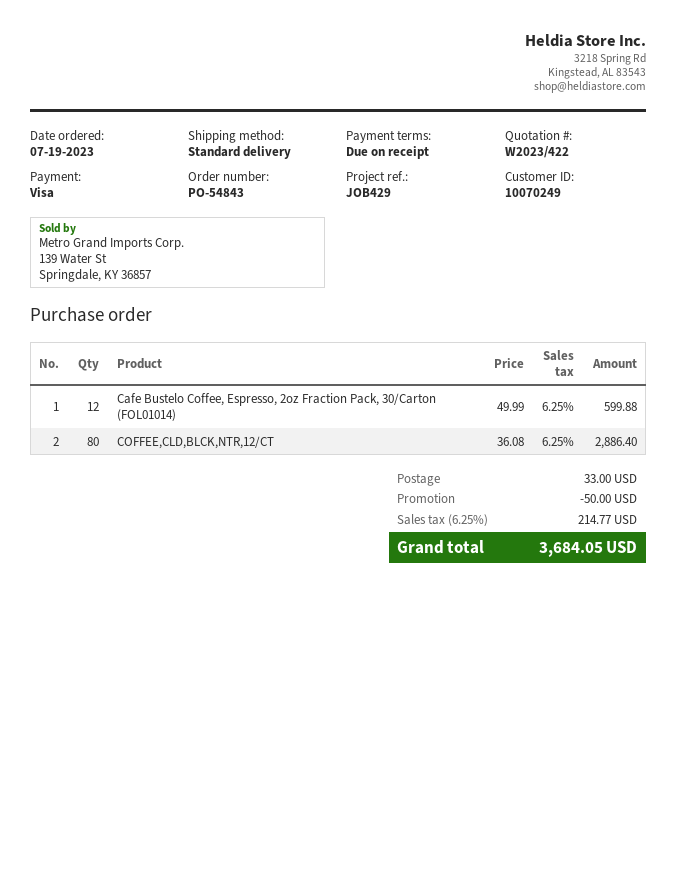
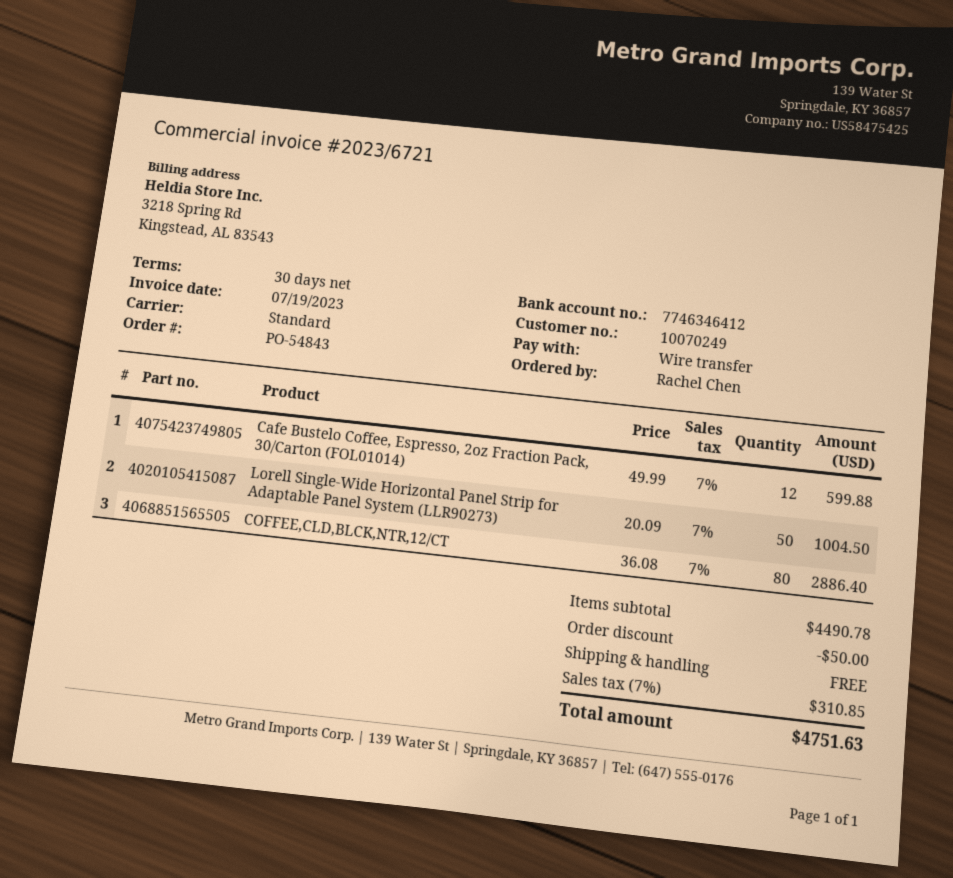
payment terms: on receipt -> 30 days
payment method: Visa -> bank transfer
Lorell Single-Wide Horizontal Panel Strip for Adaptable Panel System (LLR90273): none -> 50 x 20.09 = 1004.50
shipping: 33.00 -> 0.00
tax: 6.25% = 214.77 -> 7% = 310.85
total: 3684.05 -> 4751.63

